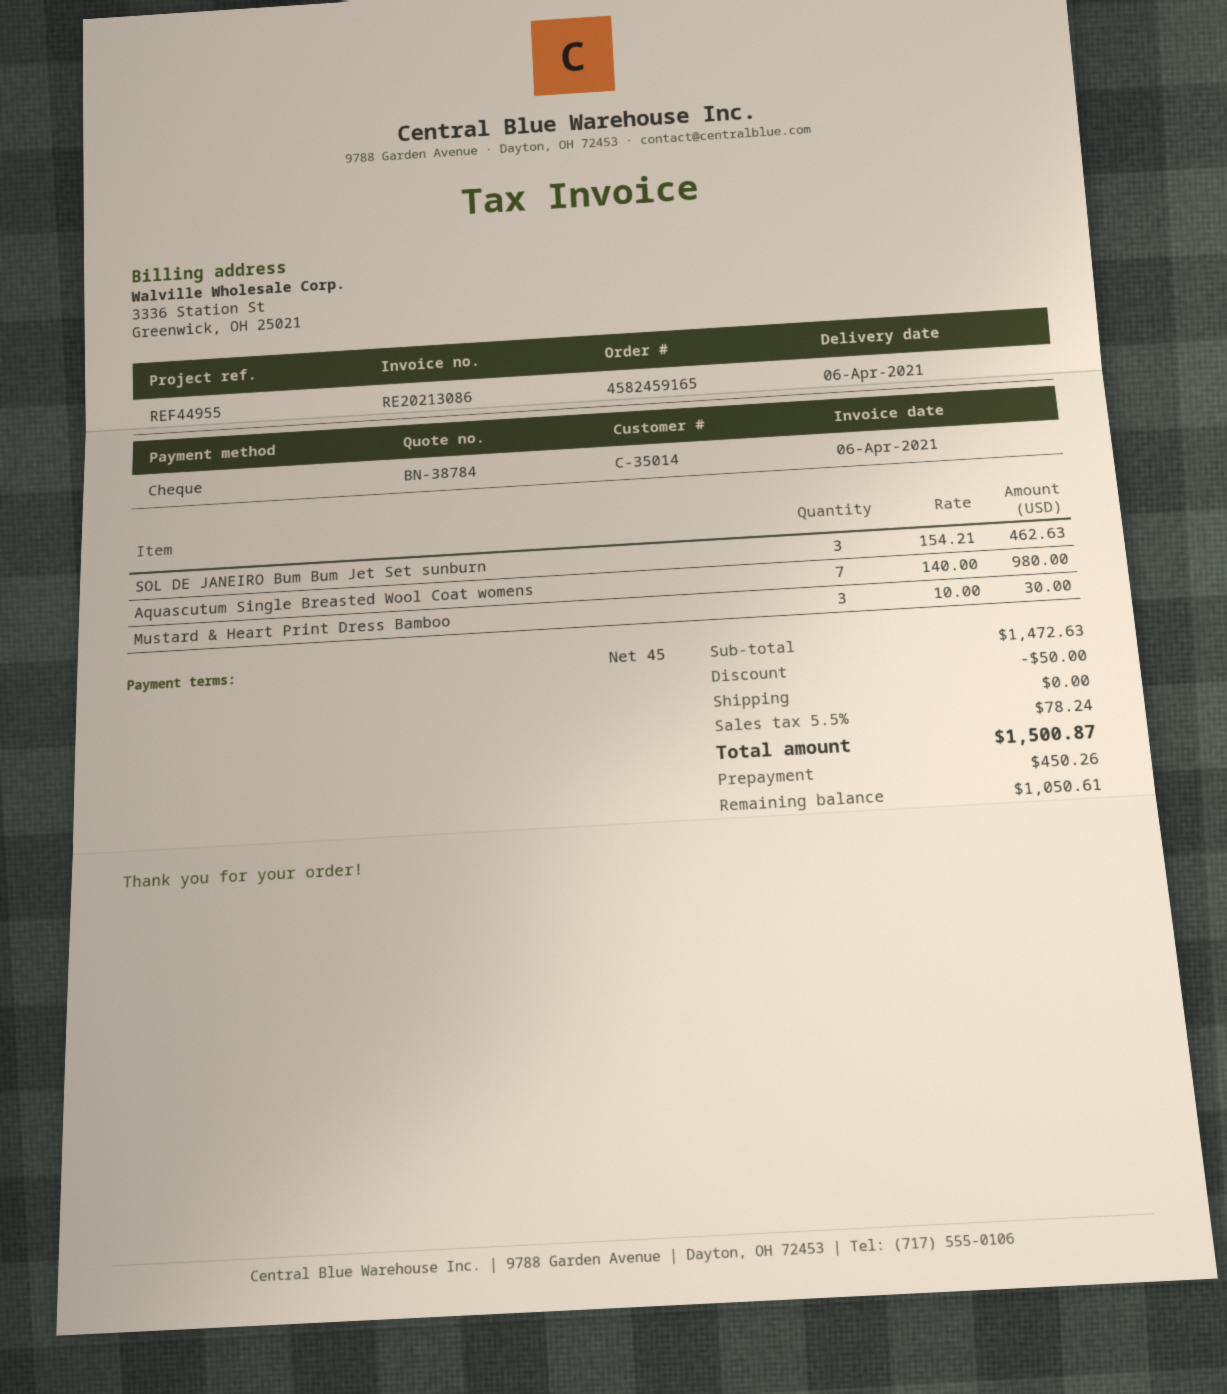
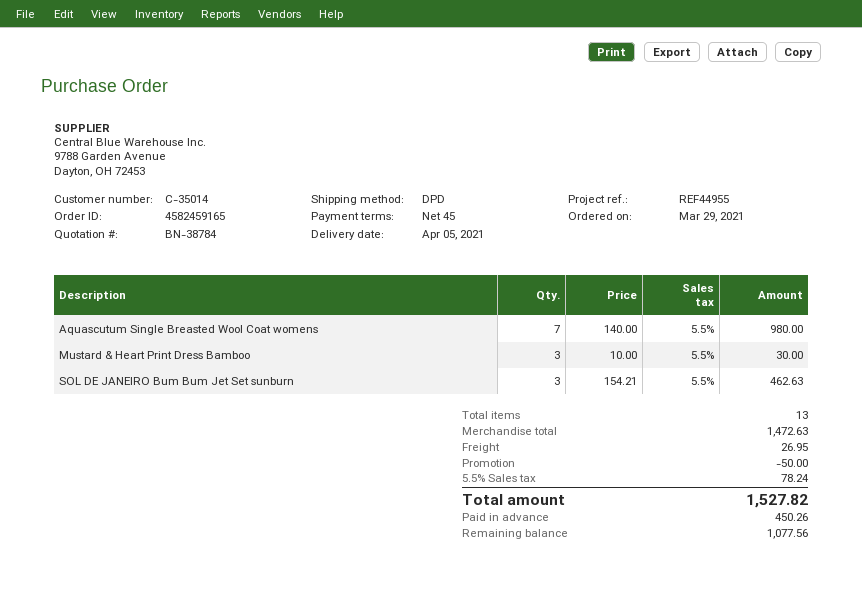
delivery date: 2021-04-06 -> 2021-04-05
shipping: 0.00 -> 26.95
total: 1500.87 -> 1527.82
balance: 1050.61 -> 1077.56

